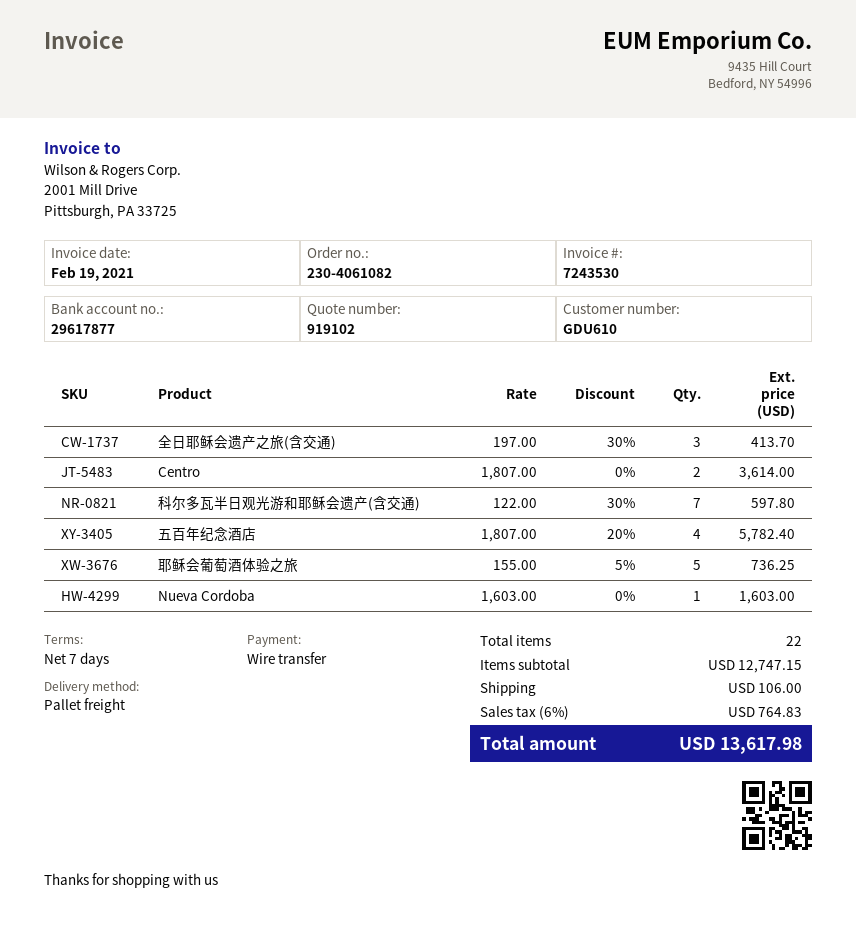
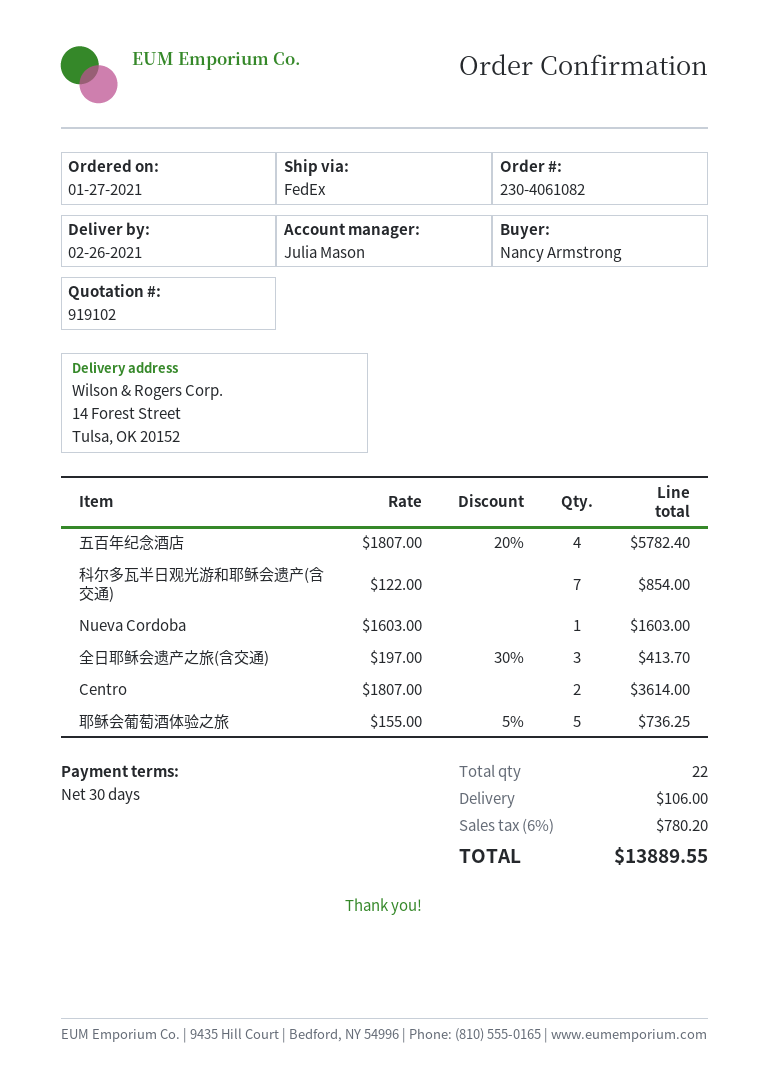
payment terms: 7 days -> 30 days
shipping method: pallet freight -> FedEx
科尔多瓦半日观光游和耶稣会遗产(含交通): 7 x 122.00 - 30% = 597.80 -> 7 x 122.00 = 854.00
tax: 6% = 764.83 -> 6% = 780.20
total: 13617.98 -> 13889.55

